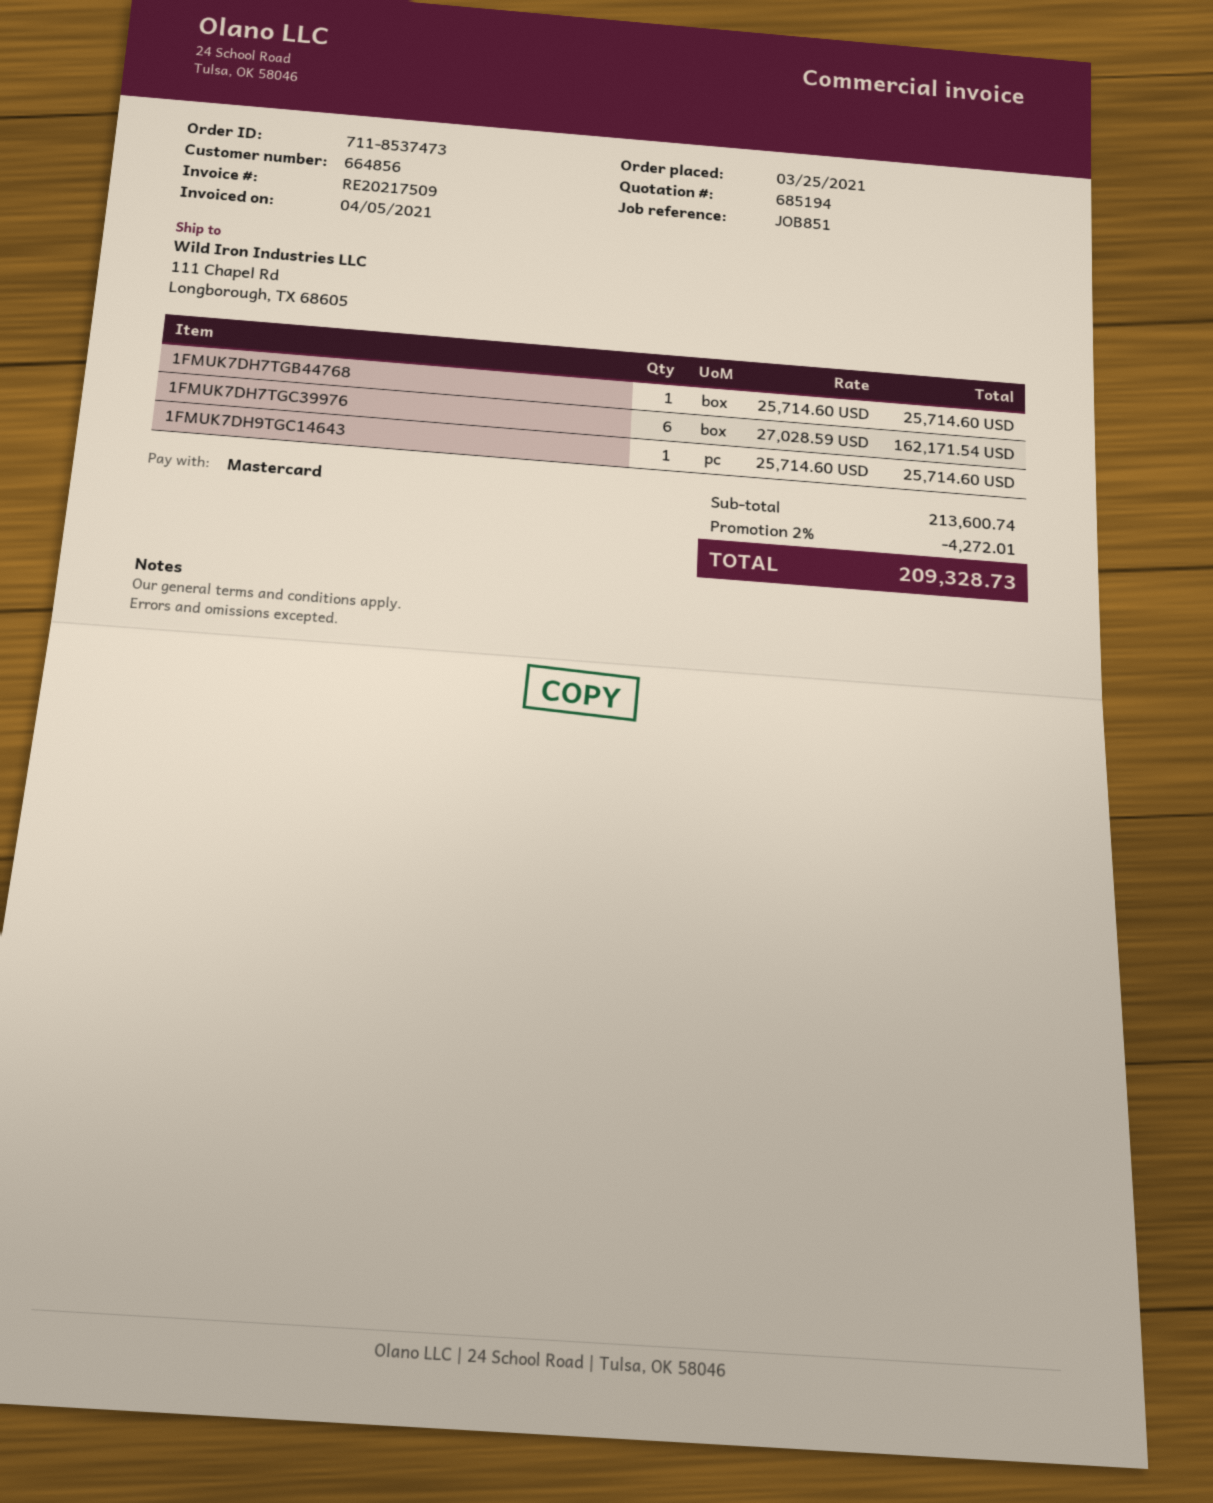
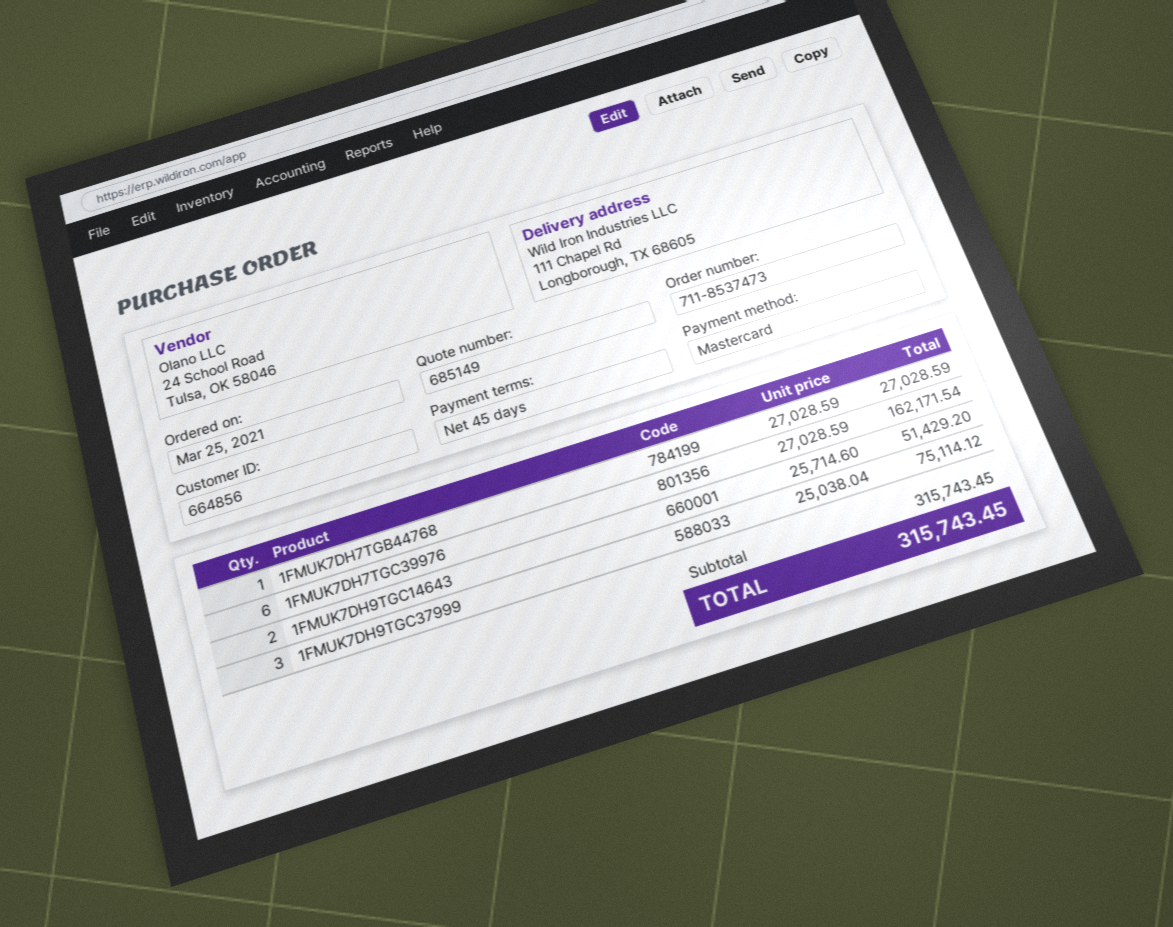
quote number: 685194 -> 685149
1FMUK7DH7TGB44768: 1 x 25714.60 = 25714.60 -> 1 x 27028.59 = 27028.59
1FMUK7DH9TGC14643: 1 x 25714.60 = 25714.60 -> 2 x 25714.60 = 51429.20
1FMUK7DH9TGC37999: none -> 3 x 25038.04 = 75114.12
subtotal: 213600.74 -> 315743.45
discount: 2% = 4272.01 -> none
total: 209328.73 -> 315743.45

